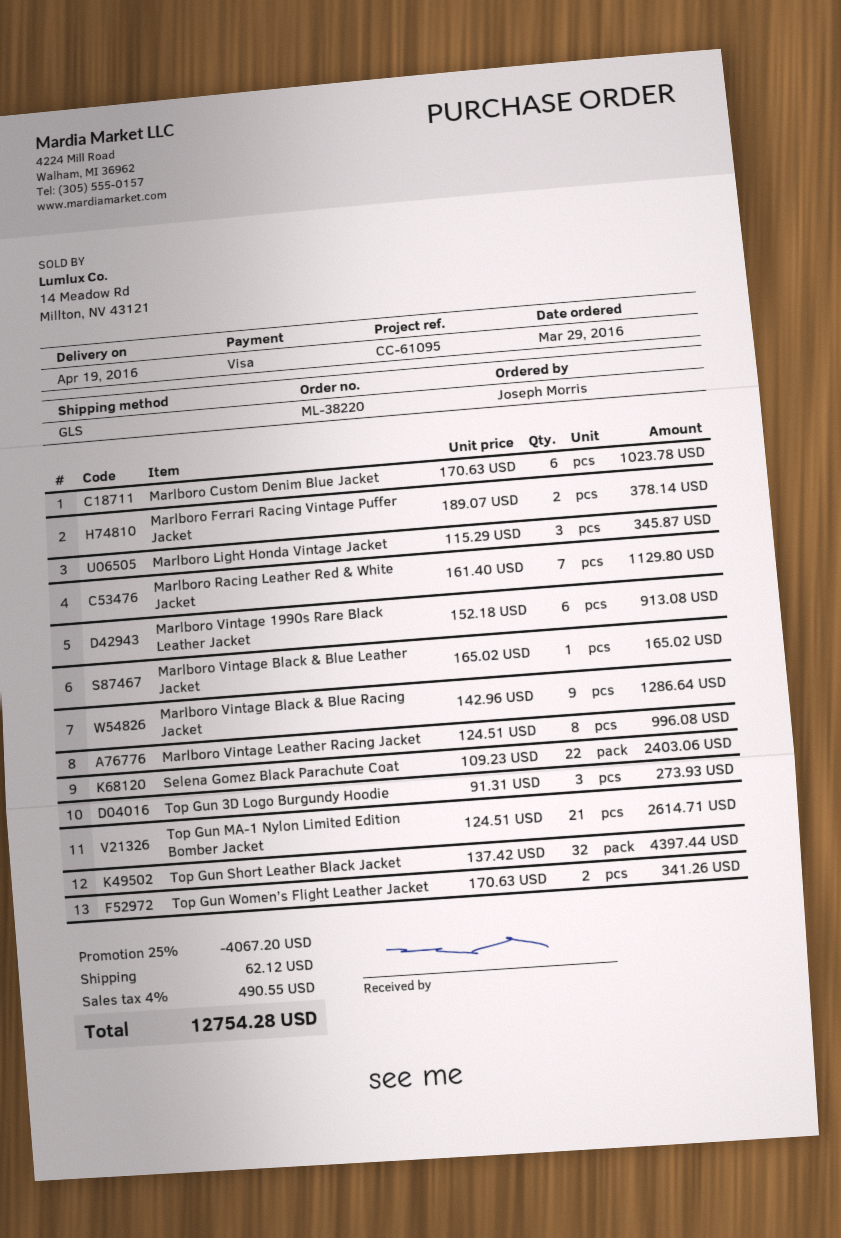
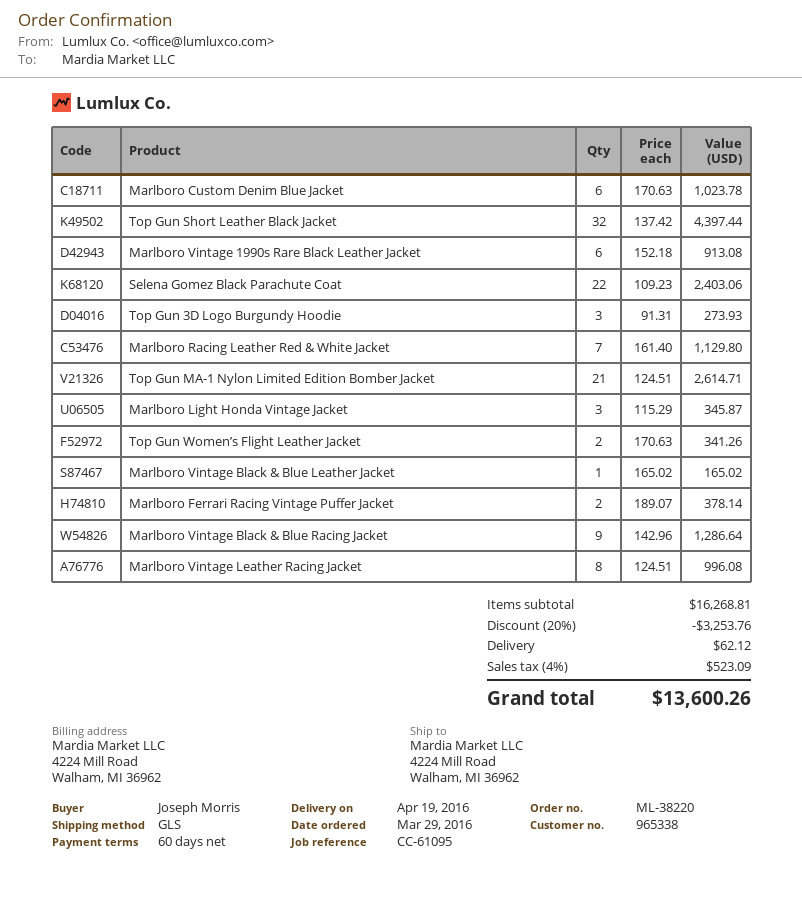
discount: 25% = 4067.20 -> 20% = 3253.76
tax: 4% = 490.55 -> 4% = 523.09
total: 12754.28 -> 13600.26

